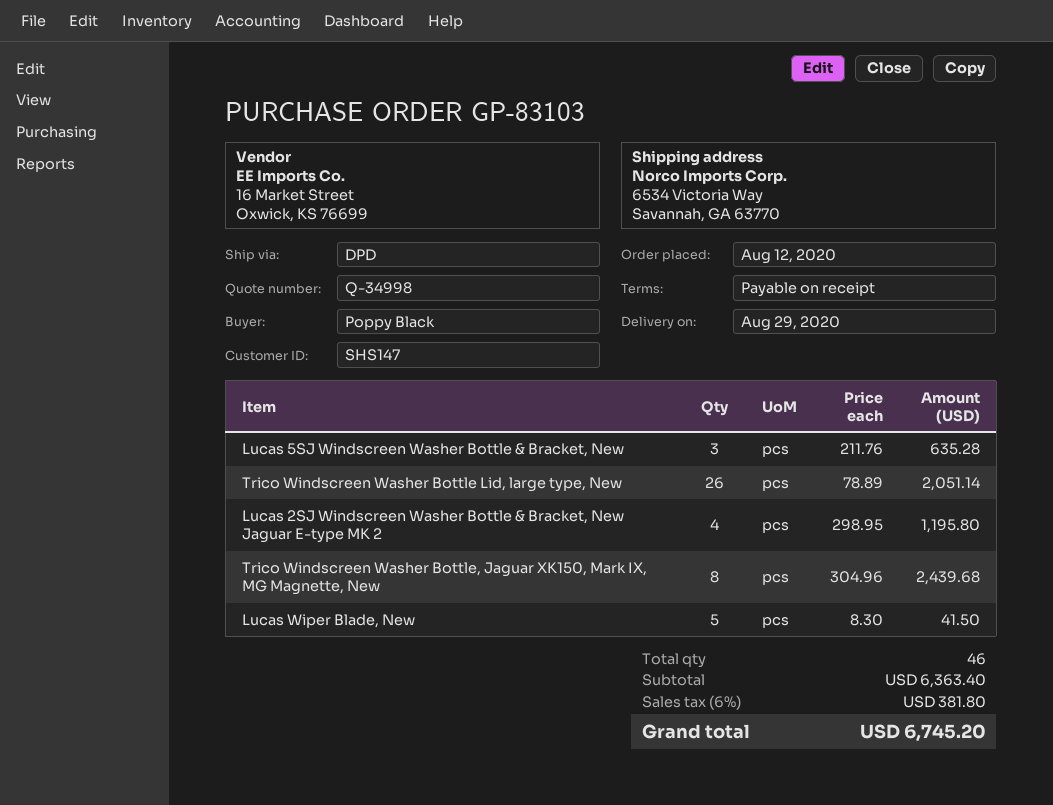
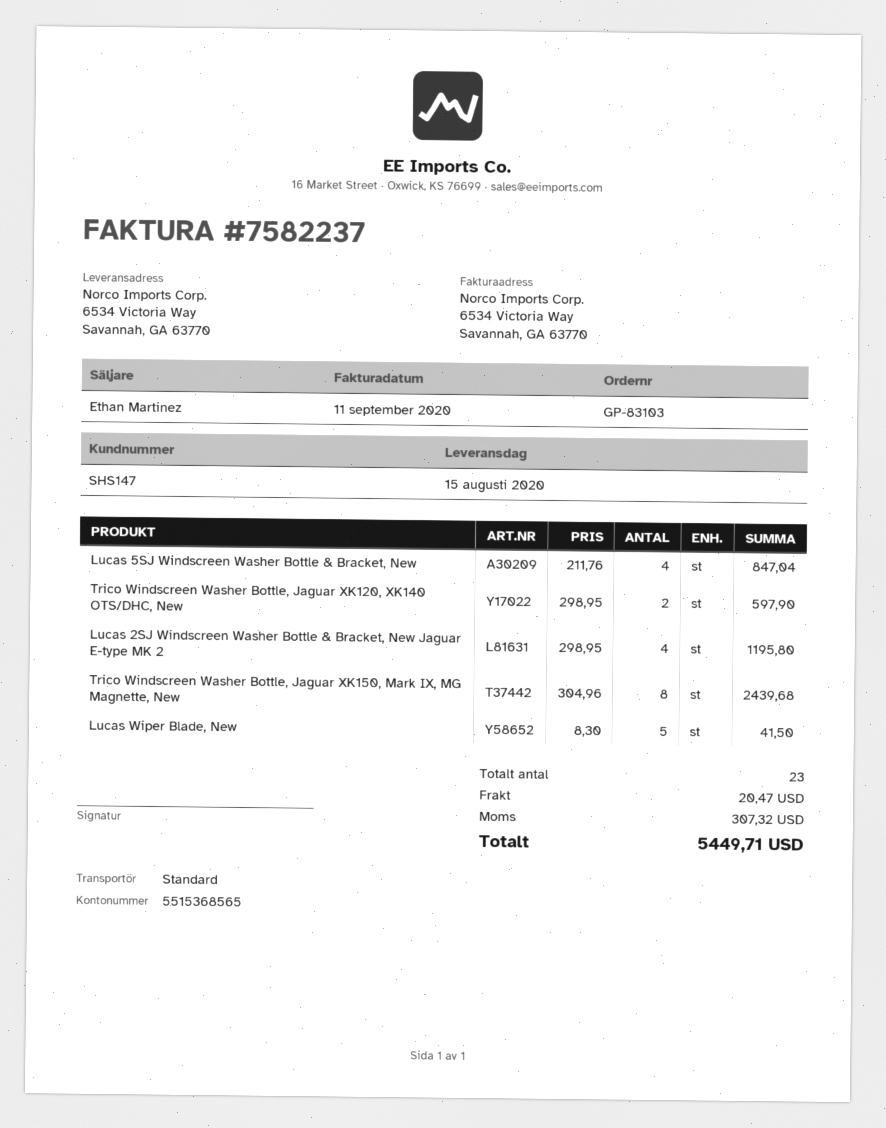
delivery date: 2020-08-29 -> 2020-08-15
shipping method: DPD -> standard
Lucas 5SJ Windscreen Washer Bottle & Bracket, New: 3 x 211.76 = 635.28 -> 4 x 211.76 = 847.04
Trico Windscreen Washer Bottle Lid, large type, New: 26 x 78.89 = 2051.14 -> none
Trico Windscreen Washer Bottle, Jaguar XK120, XK140 OTS/DHC, New: none -> 2 x 298.95 = 597.90
total quantity: 46 -> 23
shipping: none -> 20.47
tax: 381.80 -> 307.32
total: 6745.20 -> 5449.71

